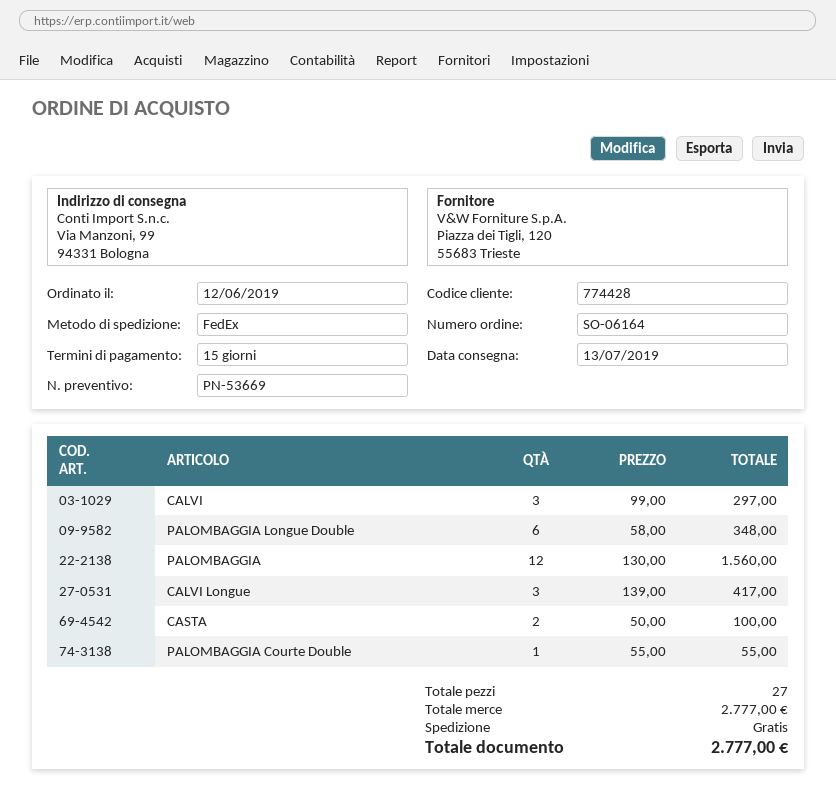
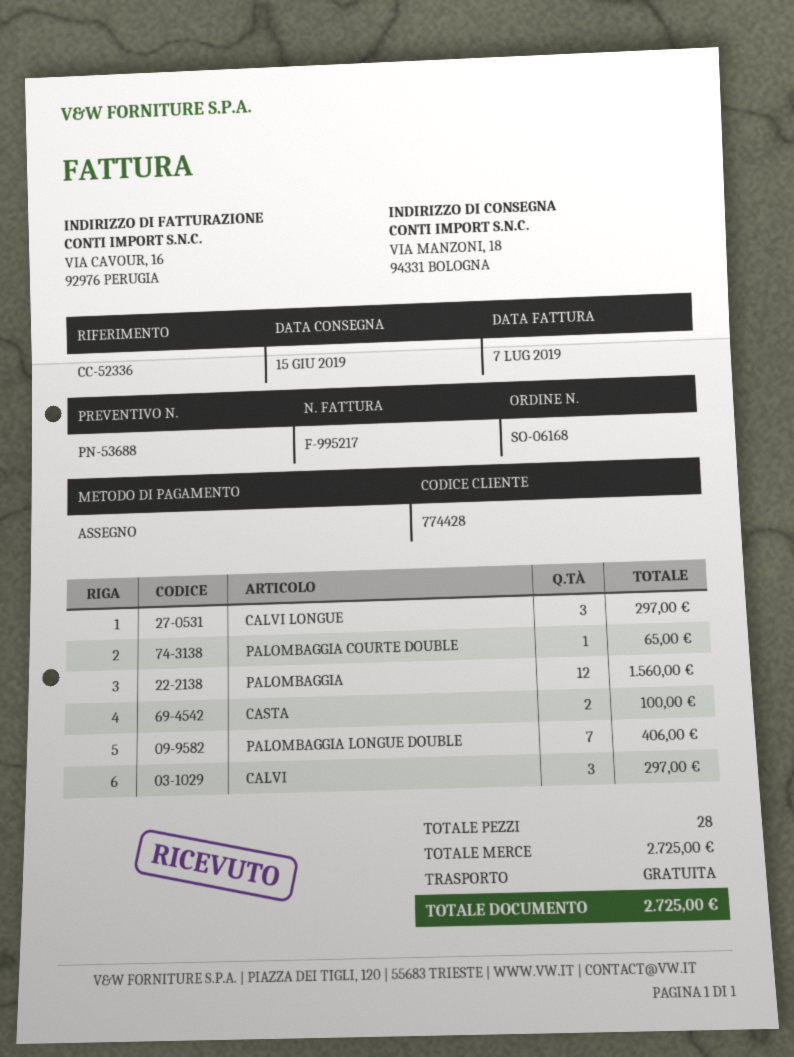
quote number: PN-53669 -> PN-53688
order number: SO-06164 -> SO-06168
delivery date: 2019-07-13 -> 2019-06-15
ship to: Via Manzoni, 99, 94331 Bologna -> VIA MANZONI, 18, 94331 BOLOGNA
PALOMBAGGIA Longue Double: 6 for 348.00 -> 7 for 406.00
CALVI Longue: 3 for 417.00 -> 3 for 297.00
PALOMBAGGIA Courte Double: 1 for 55.00 -> 1 for 65.00
total quantity: 27 -> 28
subtotal: 2777.00 -> 2725.00
total: 2777.00 -> 2725.00

